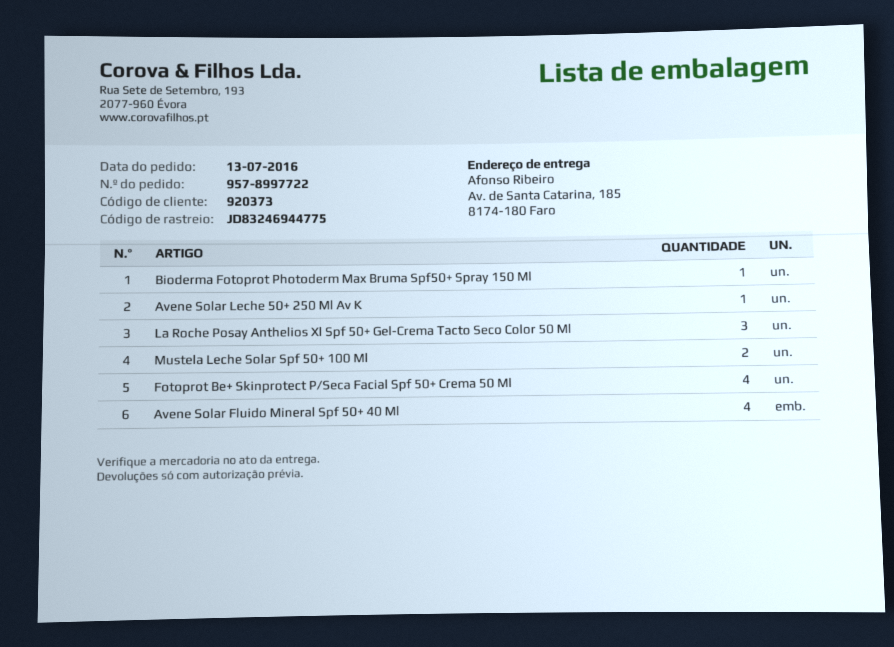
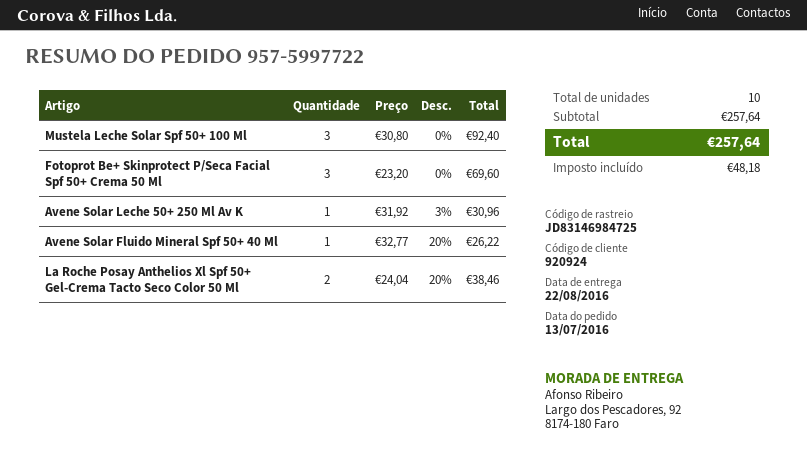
order number: 957-8997722 -> 957-5997722
customer number: 920373 -> 920924
tracking number: JD83246944775 -> JD83146984725
ship to: Av. de Santa Catarina, 185, 8174-180 Faro -> Largo dos Pescadores, 92, 8174-180 Faro
Bioderma Fotoprot Photoderm Max Bruma Spf50+ Spray 150 Ml: 1 -> none
La Roche Posay Anthelios Xl Spf 50+ Gel-Crema Tacto Seco Color 50 Ml: 3 -> 2
Mustela Leche Solar Spf 50+ 100 Ml: 2 -> 3
Fotoprot Be+ Skinprotect P/Seca Facial Spf 50+ Crema 50 Ml: 4 -> 3
Avene Solar Fluido Mineral Spf 50+ 40 Ml: 4 -> 1

